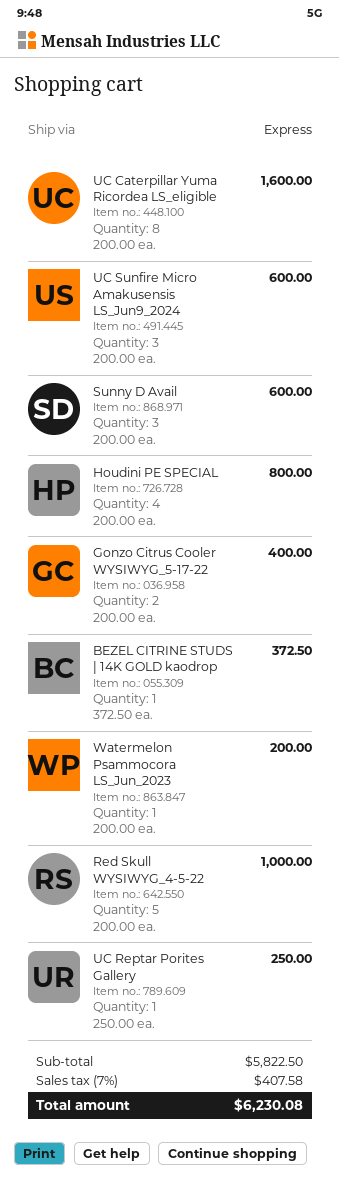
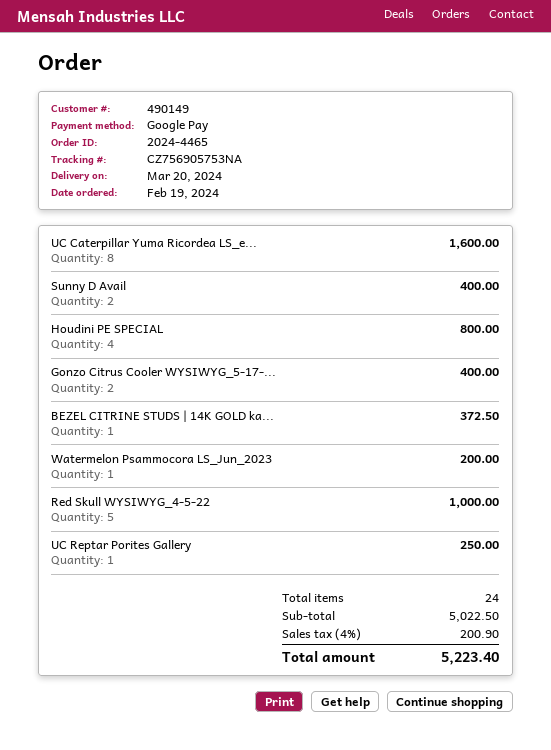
UC Sunfire Micro Amakusensis LS_Jun9_2024: 3 for 600.00 -> none
Sunny D Avail: 3 for 600.00 -> 2 for 400.00
subtotal: 5822.50 -> 5022.50
tax: 7% = 407.58 -> 4% = 200.90
total: 6230.08 -> 5223.40

